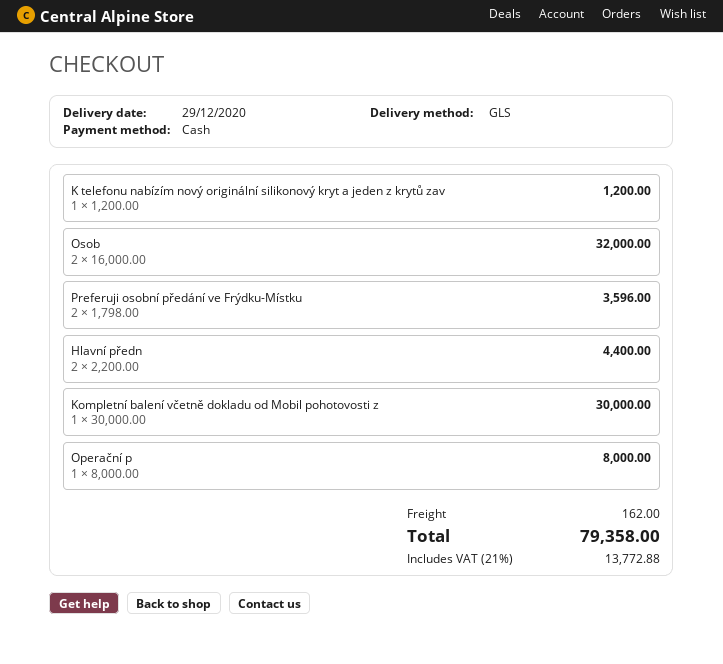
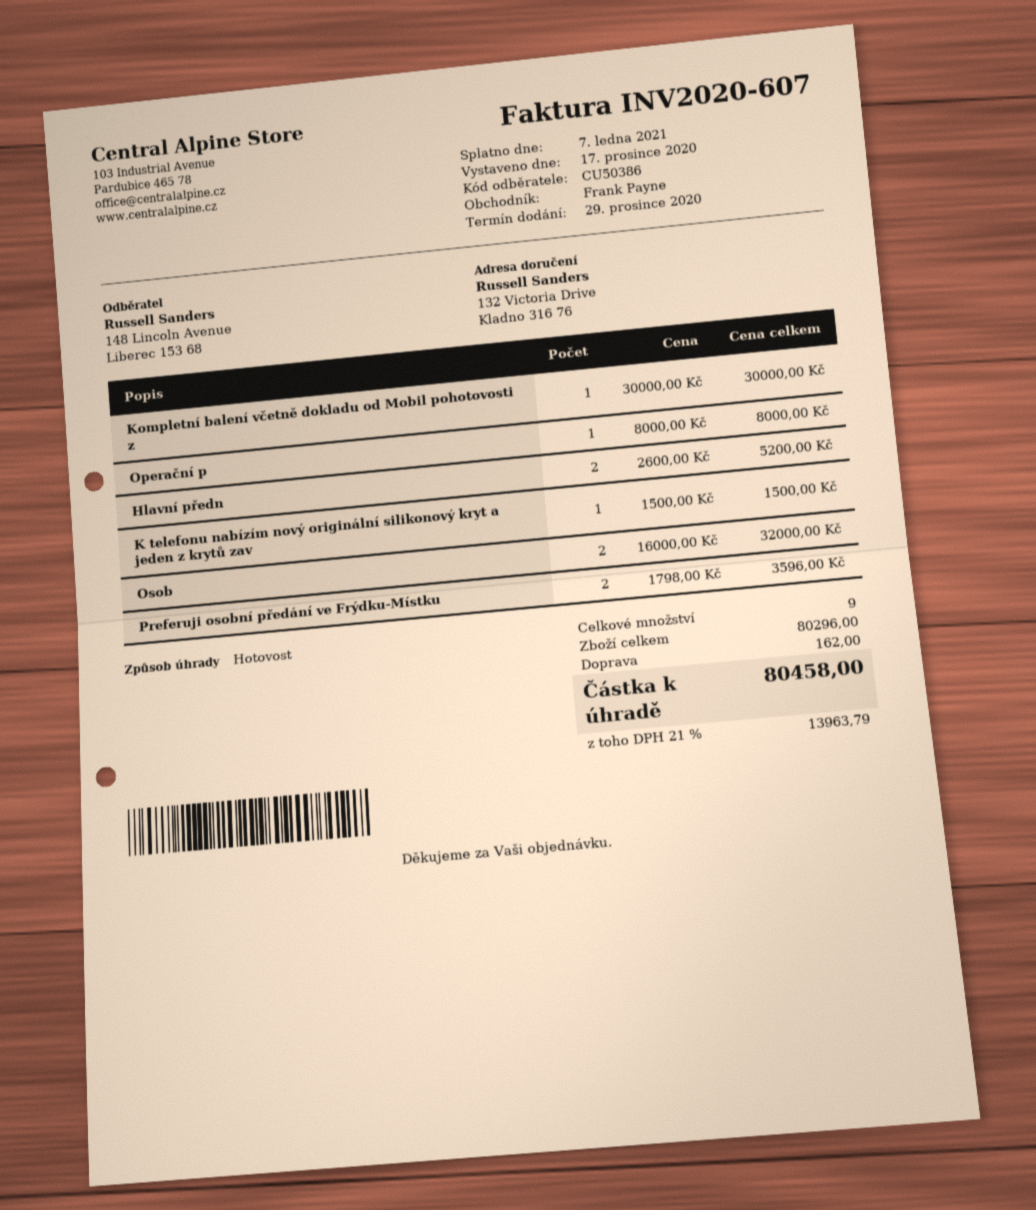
K telefonu nabízím nový originální silikonový kryt a jeden z krytů zav: 1 x 1200.00 = 1200.00 -> 1 x 1500.00 = 1500.00
Hlavní předn: 2 x 2200.00 = 4400.00 -> 2 x 2600.00 = 5200.00
tax: 21% = 13772.88 -> 21% = 13963.79
total: 79358.00 -> 80458.00

